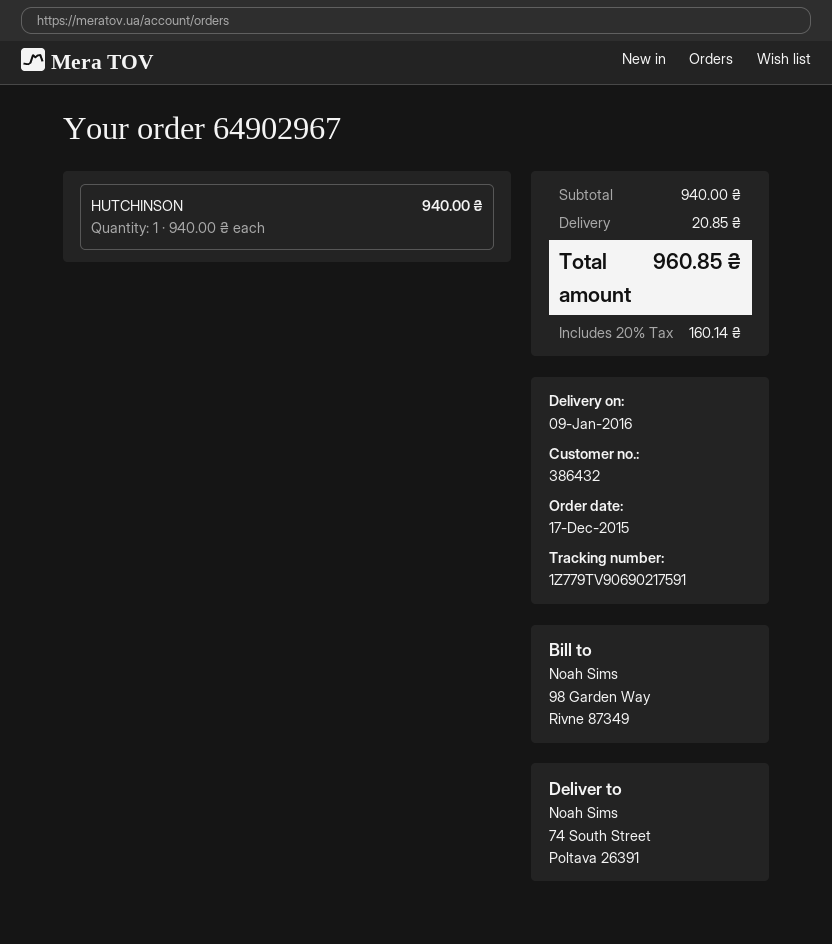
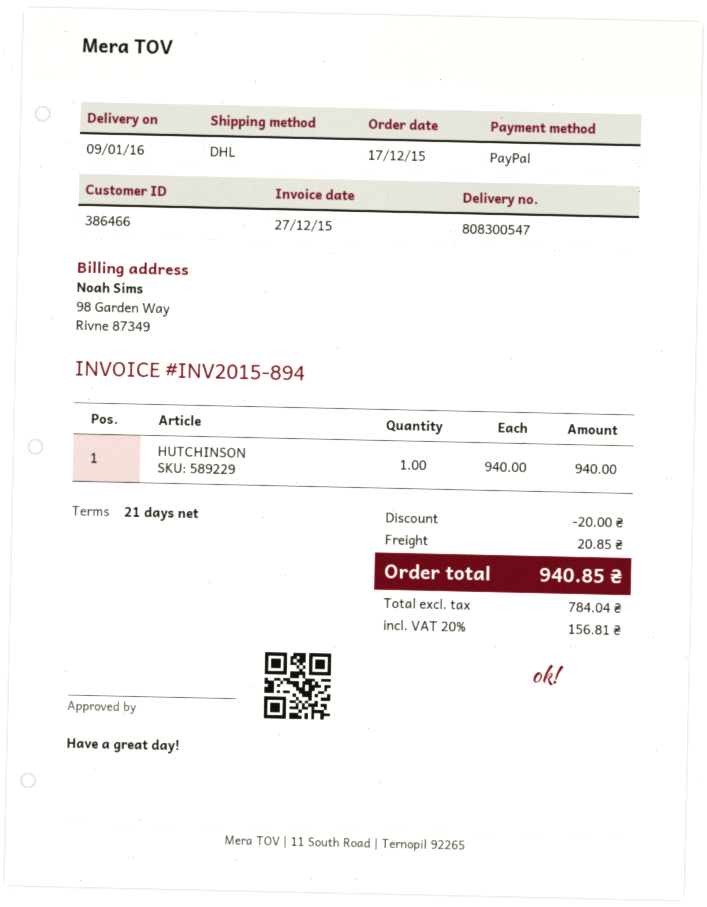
customer number: 386432 -> 386466
discount: none -> 20.00
tax: 20% = 160.14 -> 20% = 156.81
total: 960.85 -> 940.85

